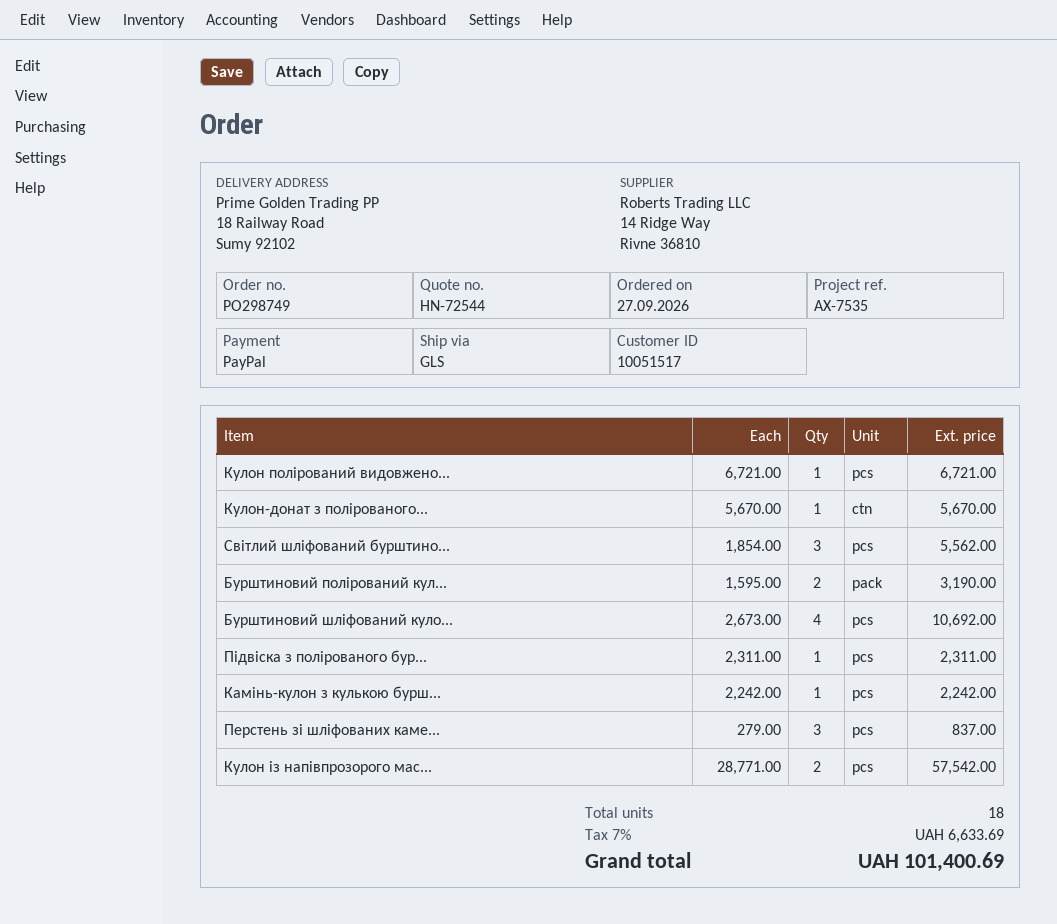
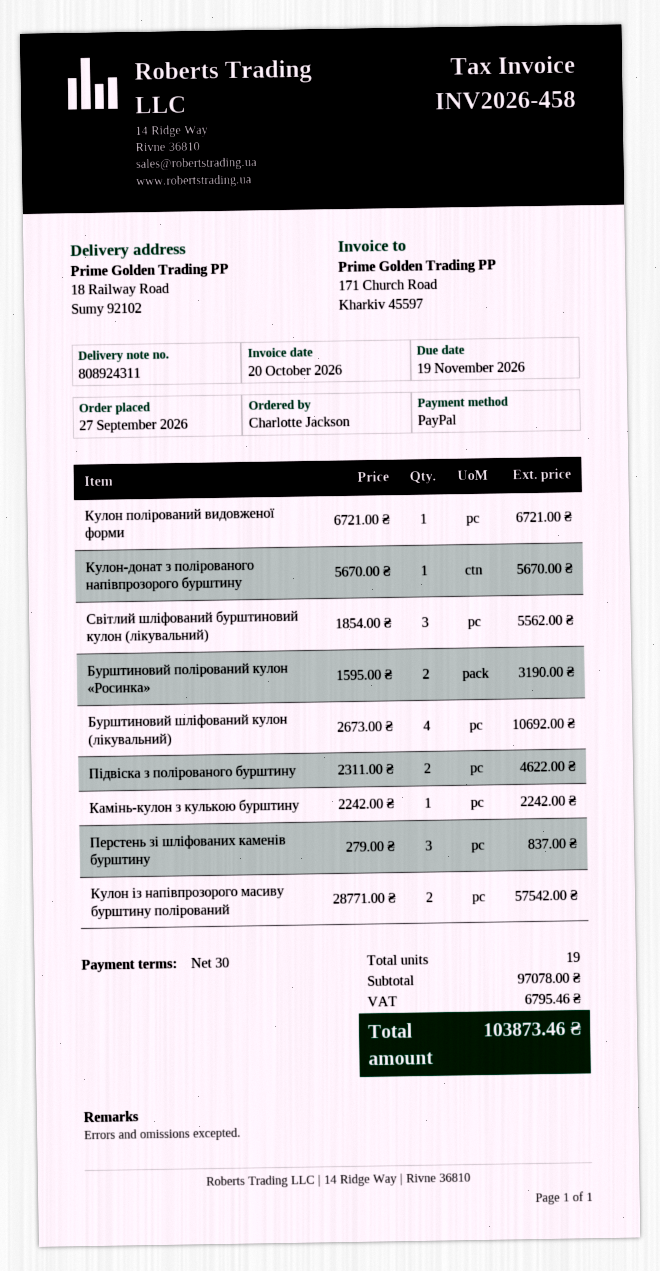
Підвіска з полірованого бур...: 1 x 2311.00 = 2311.00 -> 2 x 2311.00 = 4622.00
total quantity: 18 -> 19
tax: 6633.69 -> 6795.46
total: 101400.69 -> 103873.46

